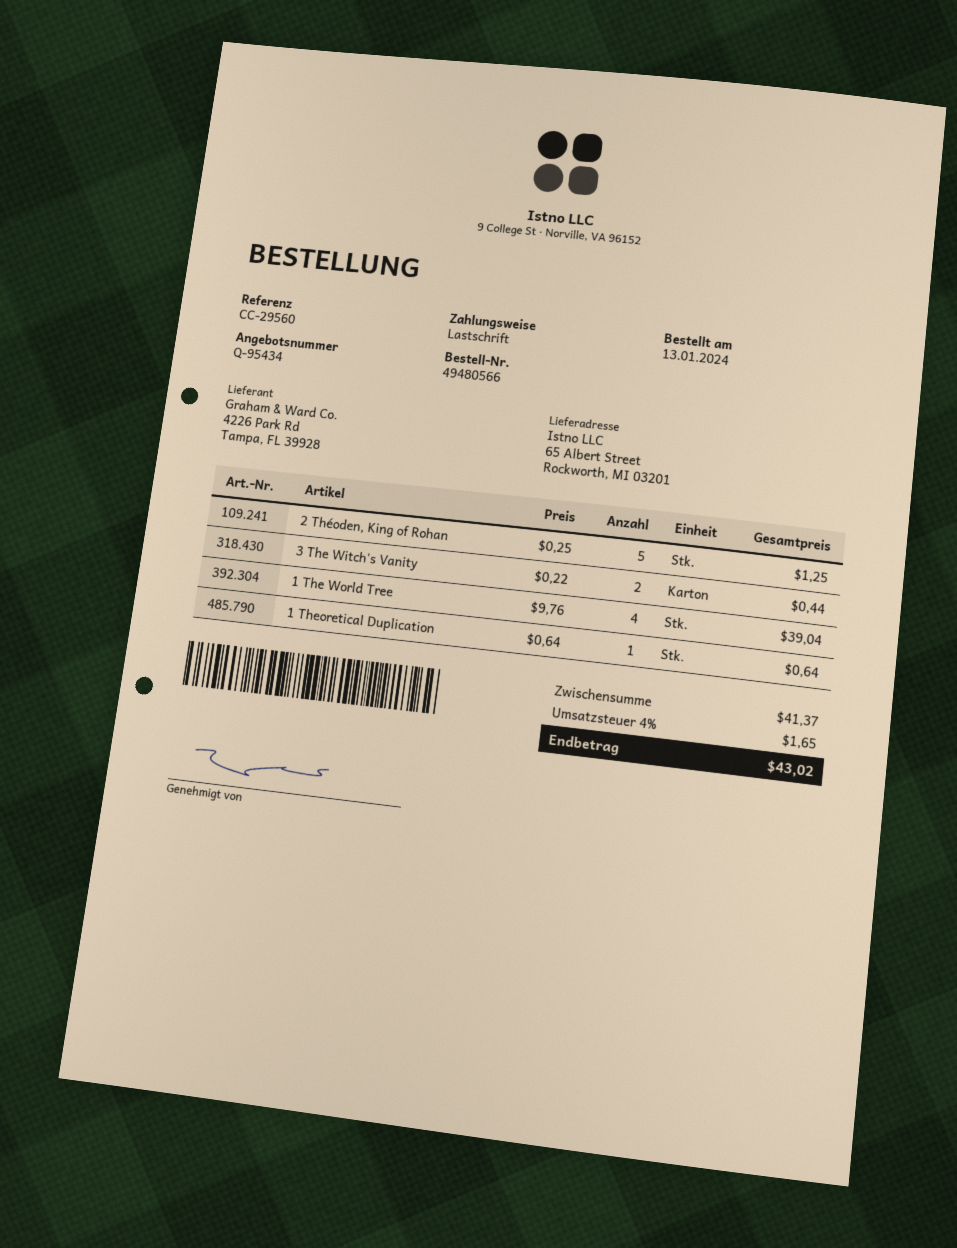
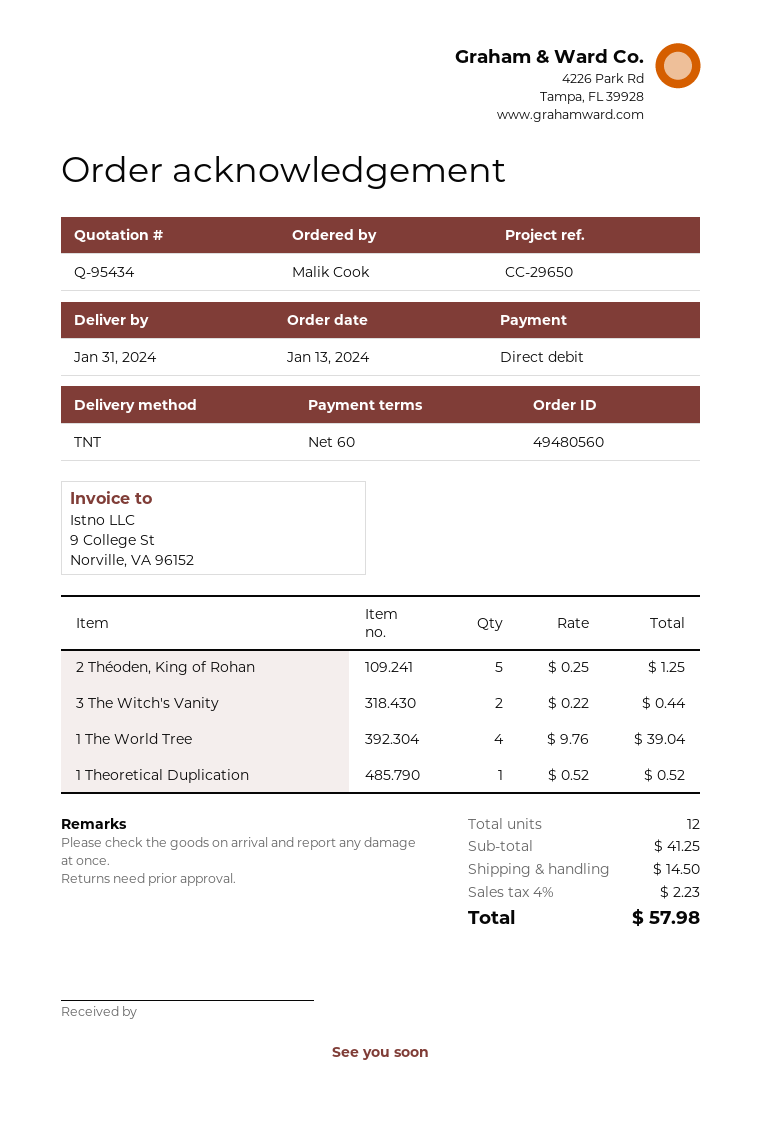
order number: 49480566 -> 49480560
reference: CC-29560 -> CC-29650
1 Theoretical Duplication: 1 x 0.64 = 0.64 -> 1 x 0.52 = 0.52
subtotal: 41.37 -> 41.25
shipping: none -> 14.50
tax: 4% = 1.65 -> 4% = 2.23
total: 43.02 -> 57.98

